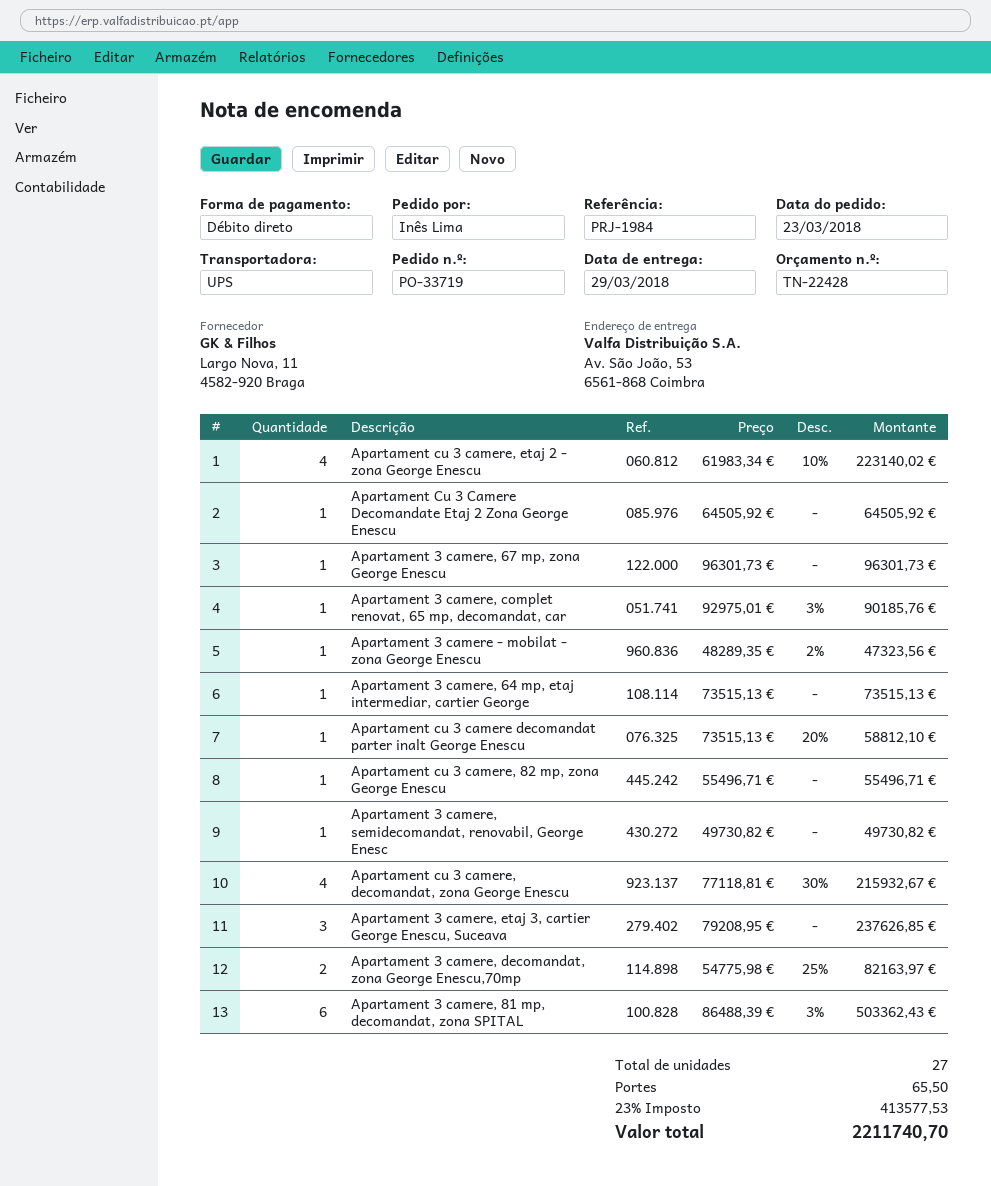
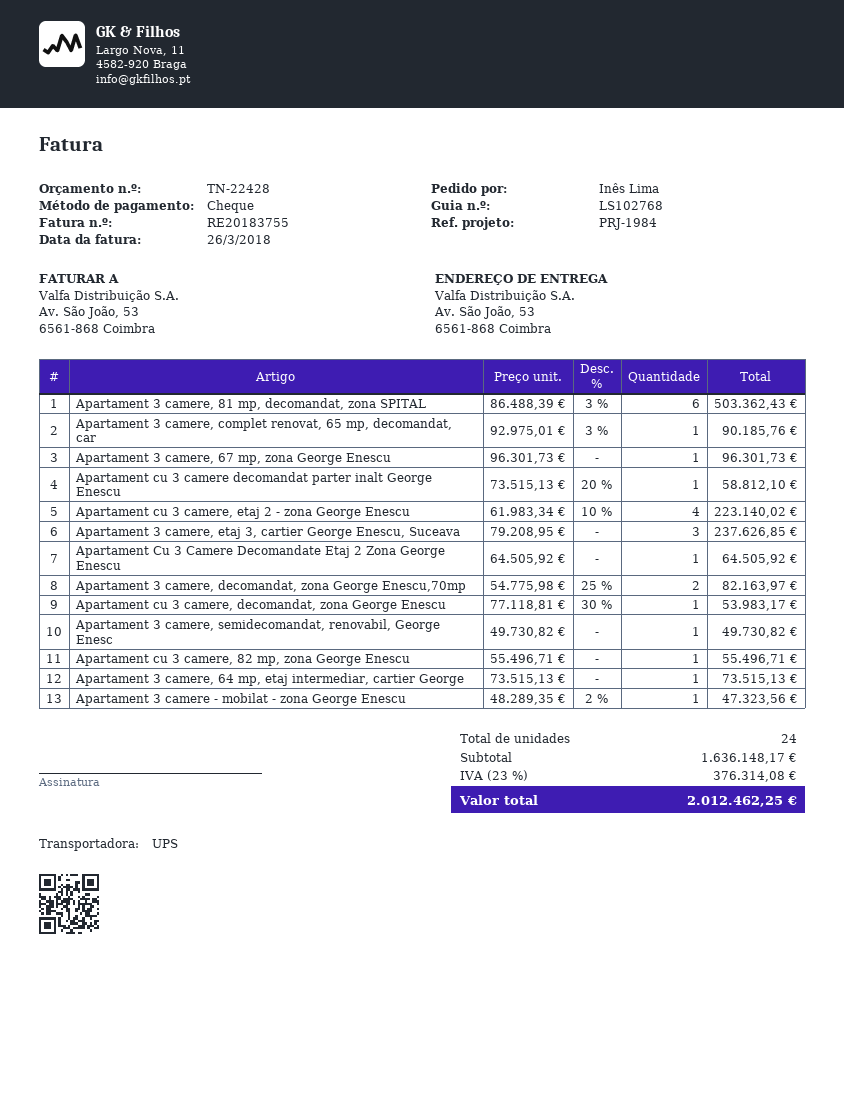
payment method: direct debit -> cheque
Apartament cu 3 camere, decomandat, zona George Enescu: 4 x 77118.81 - 30% = 215932.67 -> 1 x 77118.81 - 30% = 53983.17
total quantity: 27 -> 24
shipping: 65.50 -> none
tax: 23% = 413577.53 -> 23% = 376314.08
total: 2211740.70 -> 2012462.25

